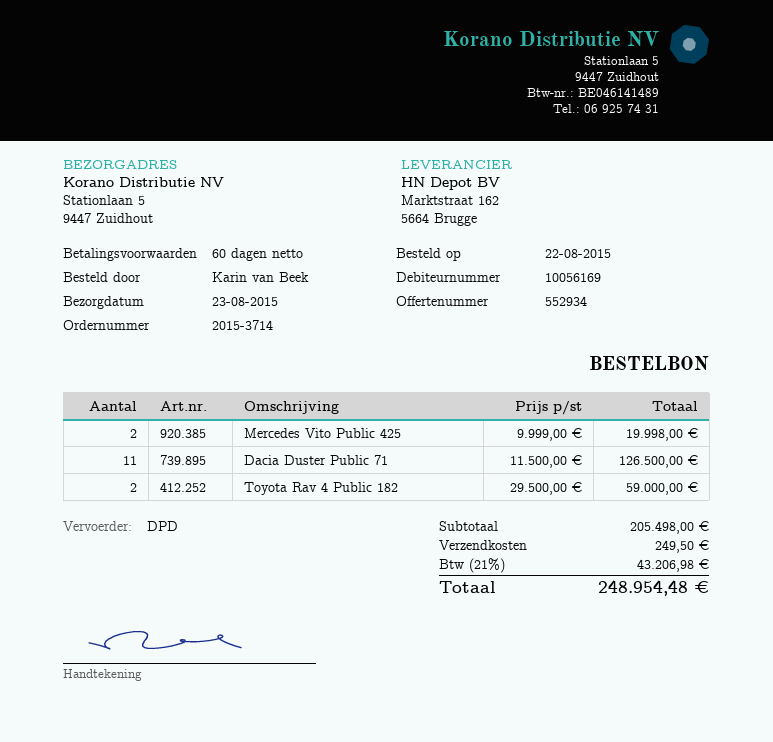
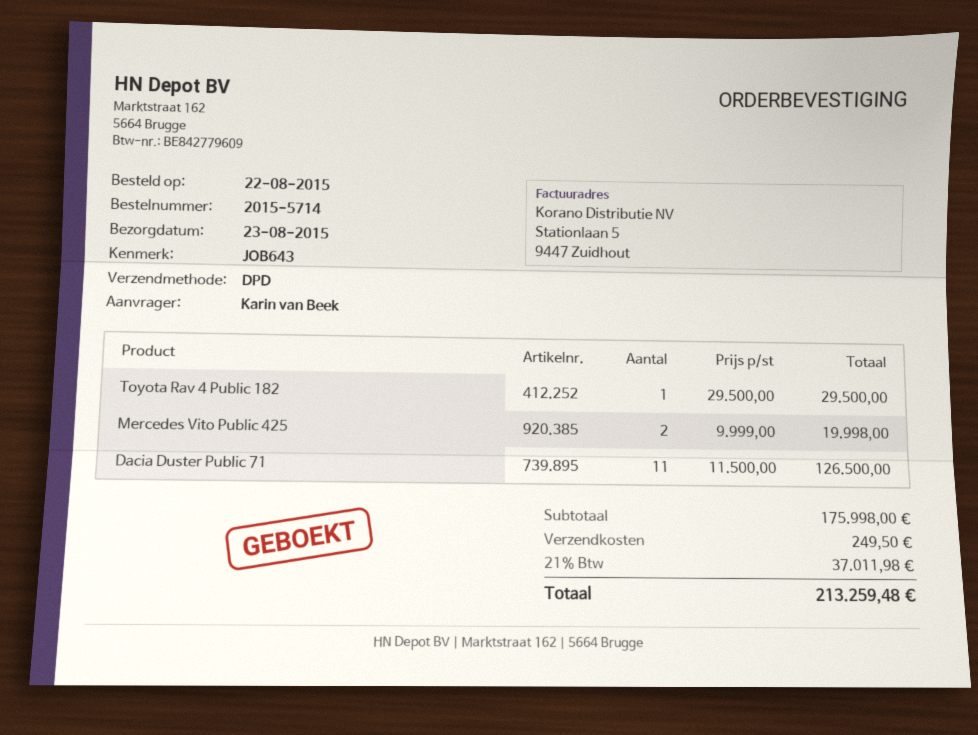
order number: 2015-3714 -> 2015-5714
Toyota Rav 4 Public 182: 2 x 29500.00 = 59000.00 -> 1 x 29500.00 = 29500.00
subtotal: 205498.00 -> 175998.00
tax: 21% = 43206.98 -> 21% = 37011.98
total: 248954.48 -> 213259.48

